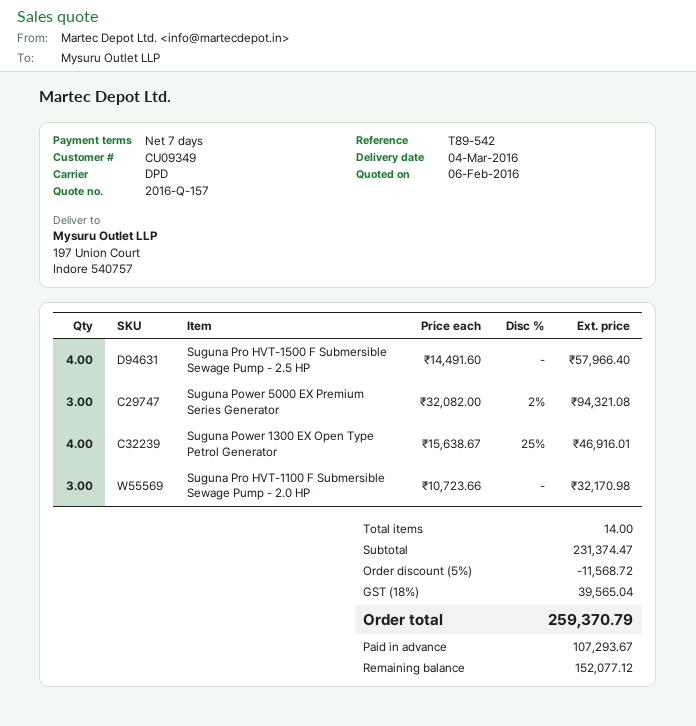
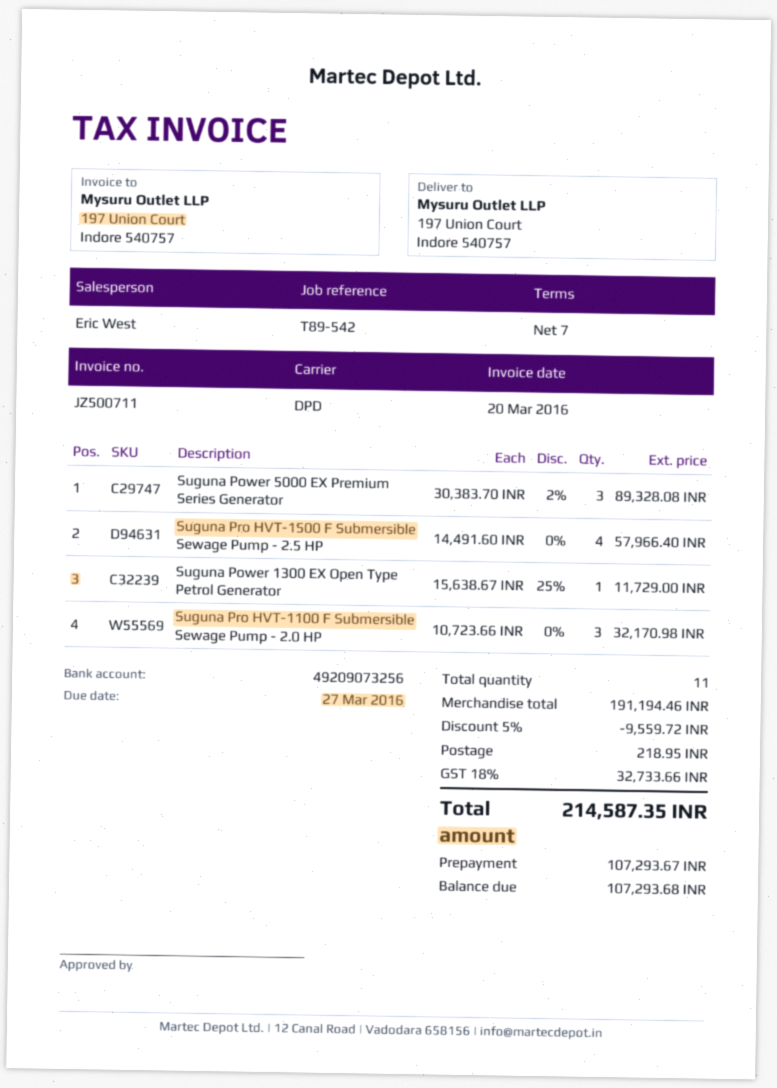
Suguna Power 5000 EX Premium Series Generator: 3 x 32082.00 - 2% = 94321.08 -> 3 x 30383.70 - 2% = 89328.08
Suguna Power 1300 EX Open Type Petrol Generator: 4 x 15638.67 - 25% = 46916.01 -> 1 x 15638.67 - 25% = 11729.00
total quantity: 14 -> 11
subtotal: 231374.47 -> 191194.46
discount: 5% = 11568.72 -> 5% = 9559.72
shipping: none -> 218.95
tax: 18% = 39565.04 -> 18% = 32733.66
total: 259370.79 -> 214587.35
balance: 152077.12 -> 107293.68

